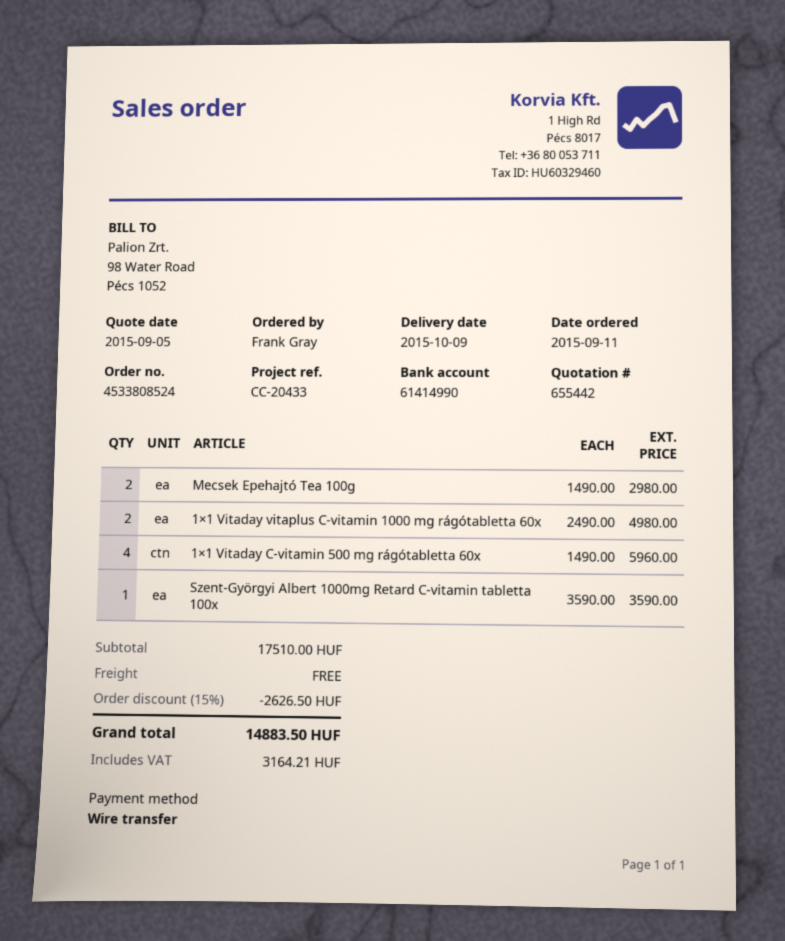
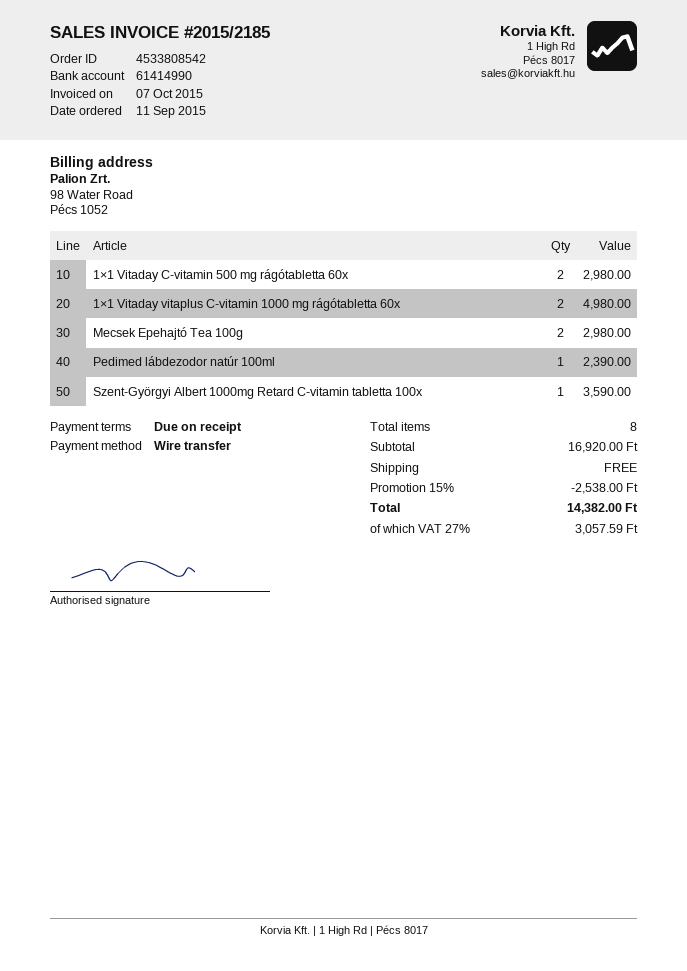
order number: 4533808524 -> 4533808542
1×1 Vitaday C-vitamin 500 mg rágótabletta 60x: 4 for 5960.00 -> 2 for 2980.00
Pedimed lábdezodor natúr 100ml: none -> 1 for 2390.00
subtotal: 17510.00 -> 16920.00
discount: 15% = 2626.50 -> 15% = 2538.00
tax: 3164.21 -> 3057.59
total: 14883.50 -> 14382.00

